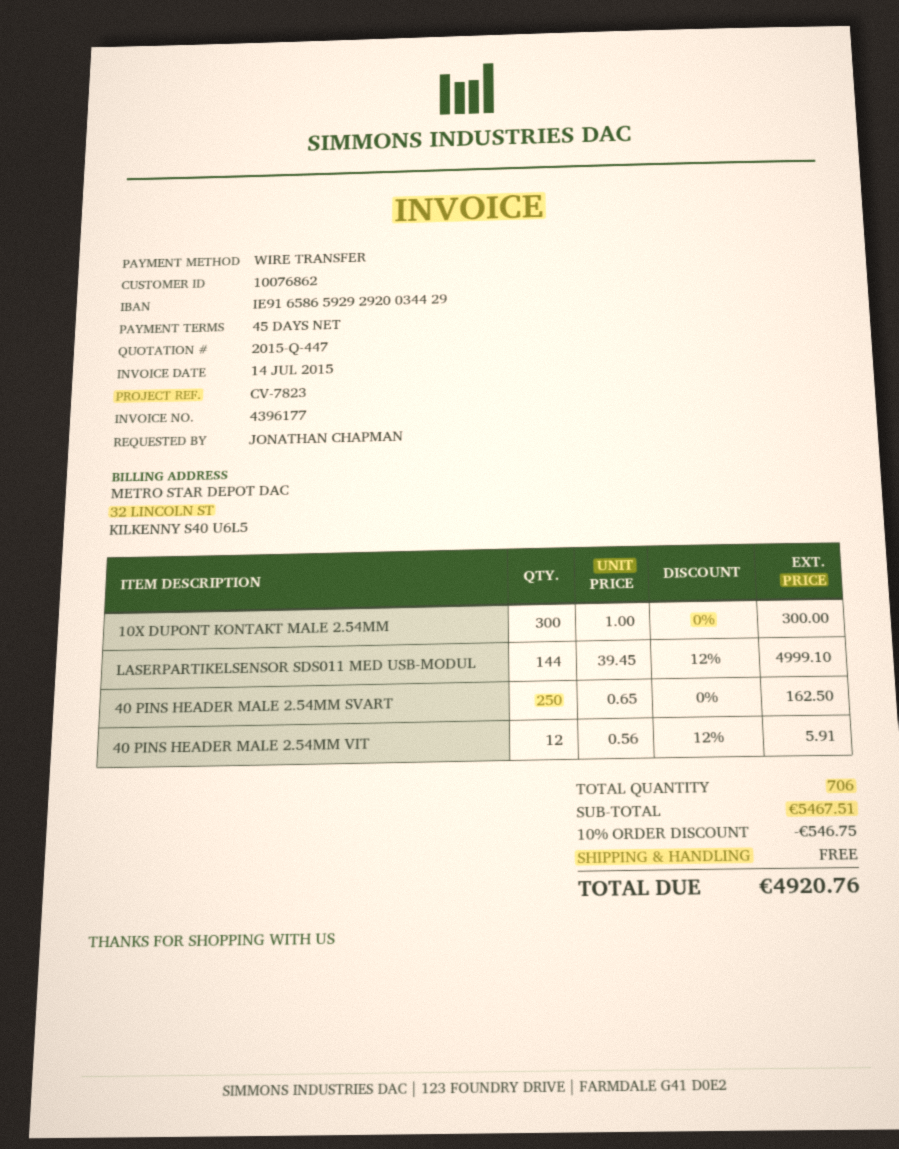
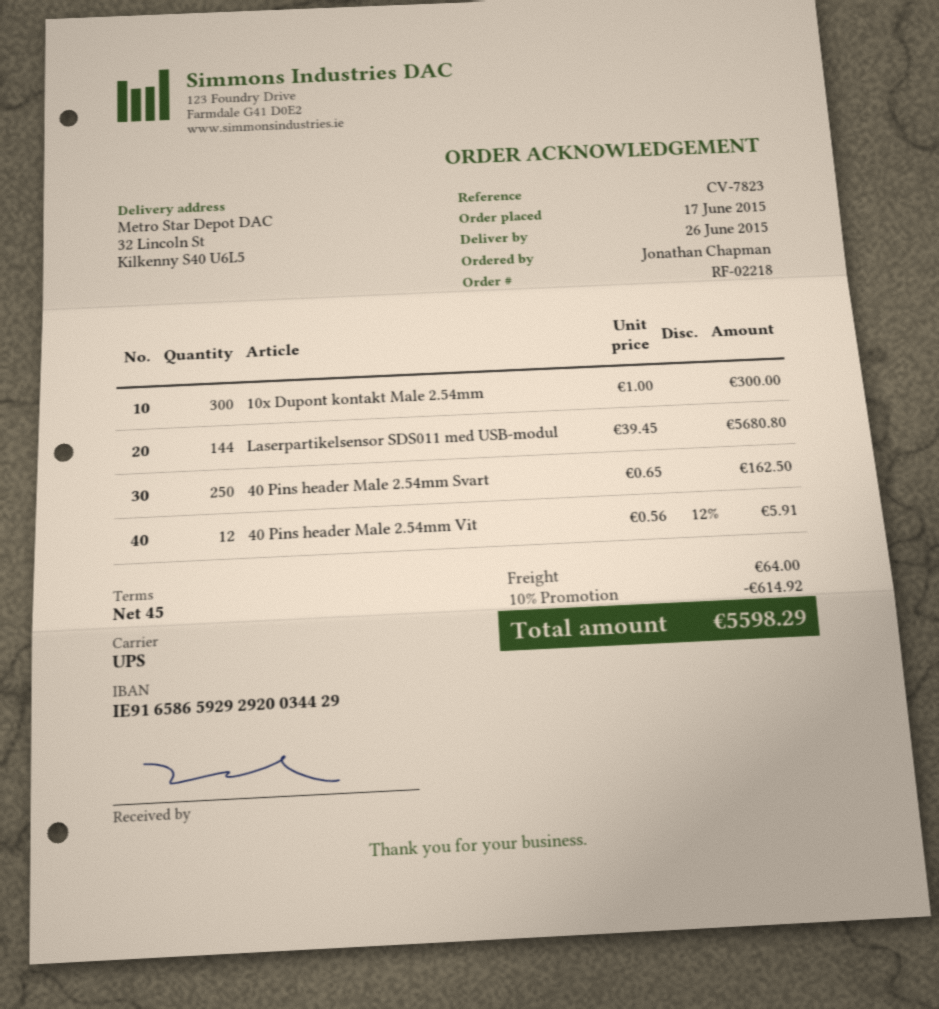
LASERPARTIKELSENSOR SDS011 MED USB-MODUL: 144 x 39.45 - 12% = 4999.10 -> 144 x 39.45 = 5680.80
discount: 10% = 546.75 -> 10% = 614.92
shipping: 0.00 -> 64.00
total: 4920.76 -> 5598.29

